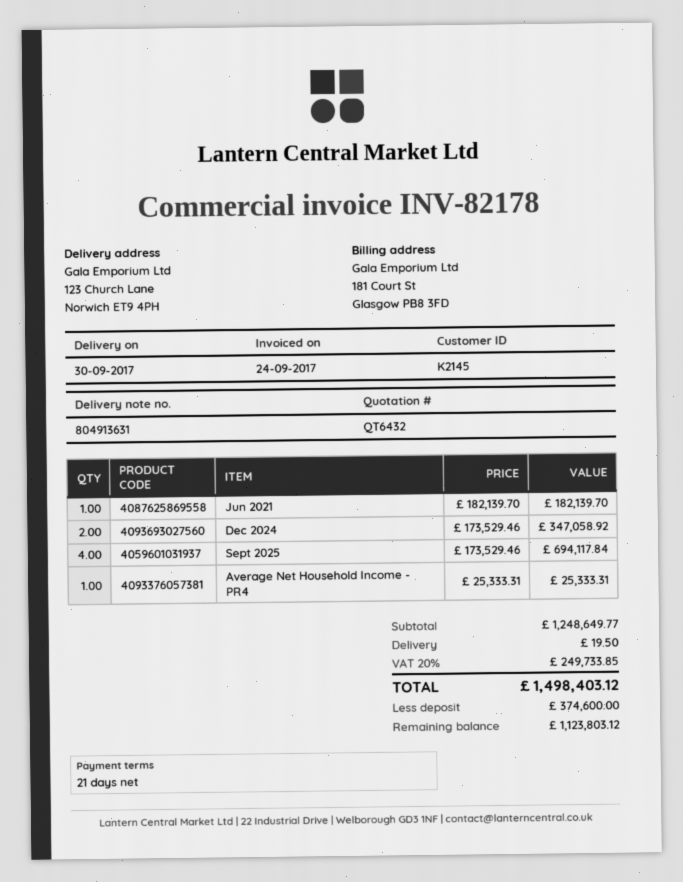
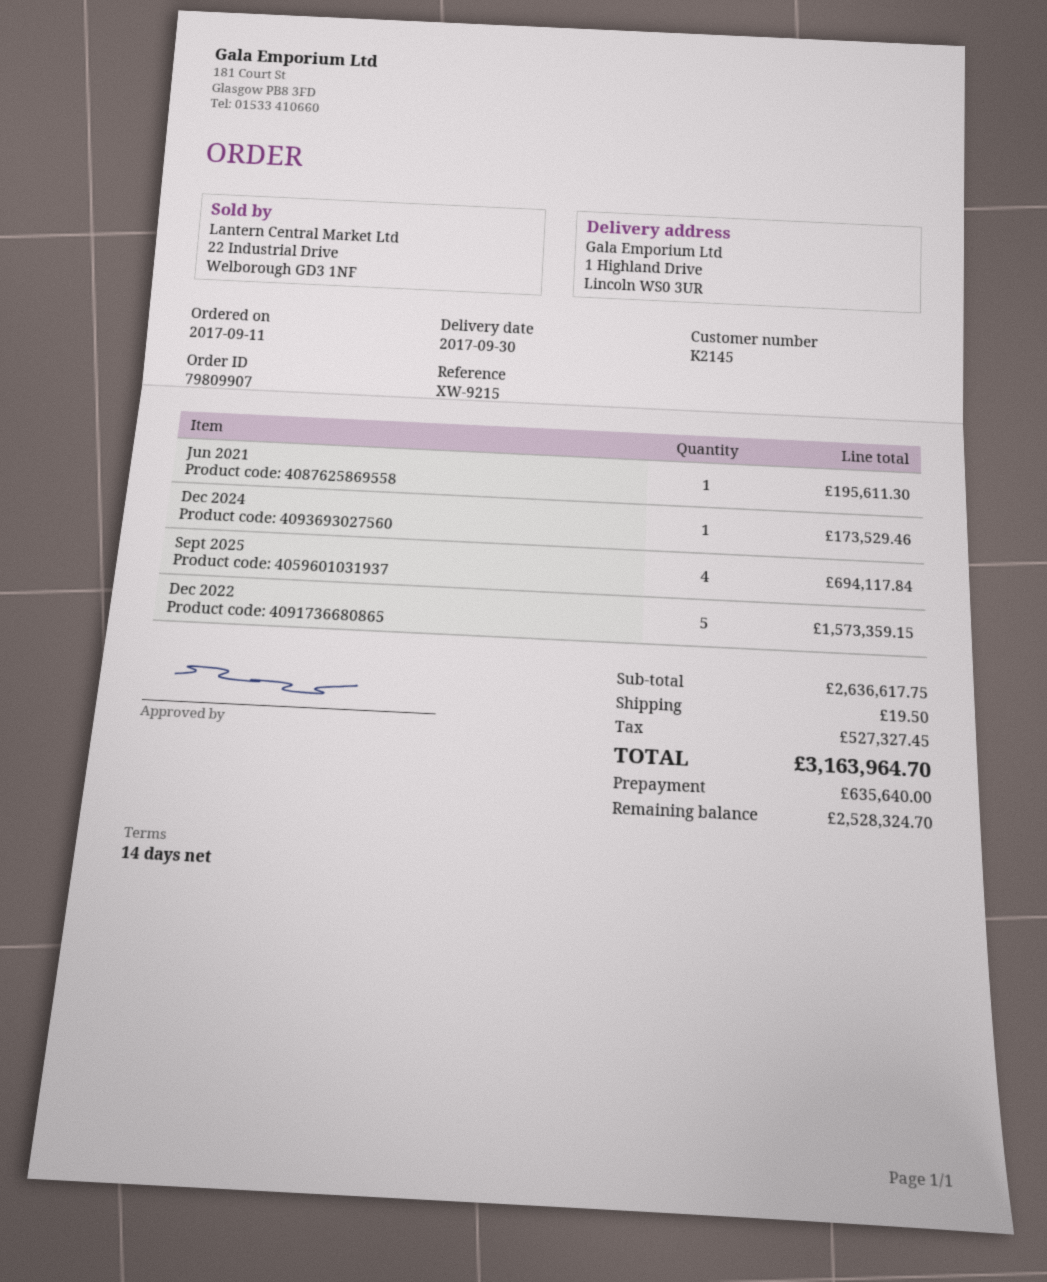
payment terms: 21 days -> 14 days
ship to: 123 Church Lane, Norwich ET9 4PH -> 1 Highland Drive, Lincoln WS0 3UR
Jun 2021: 1 for 182139.70 -> 1 for 195611.30
Dec 2024: 2 for 347058.92 -> 1 for 173529.46
Average Net Household Income - PR4: 1 for 25333.31 -> none
Dec 2022: none -> 5 for 1573359.15
subtotal: 1248649.77 -> 2636617.75
tax: 249733.85 -> 527327.45
total: 1498403.12 -> 3163964.70
deposit: 374600.00 -> 635640.00
balance: 1123803.12 -> 2528324.70

